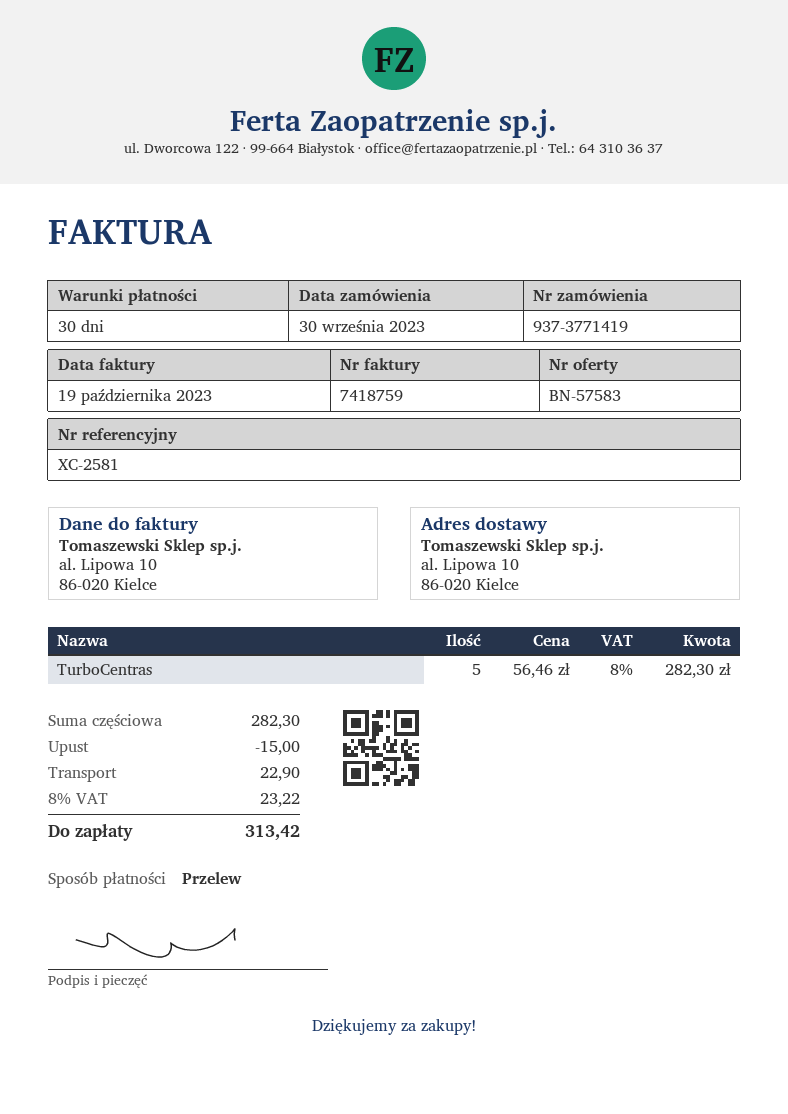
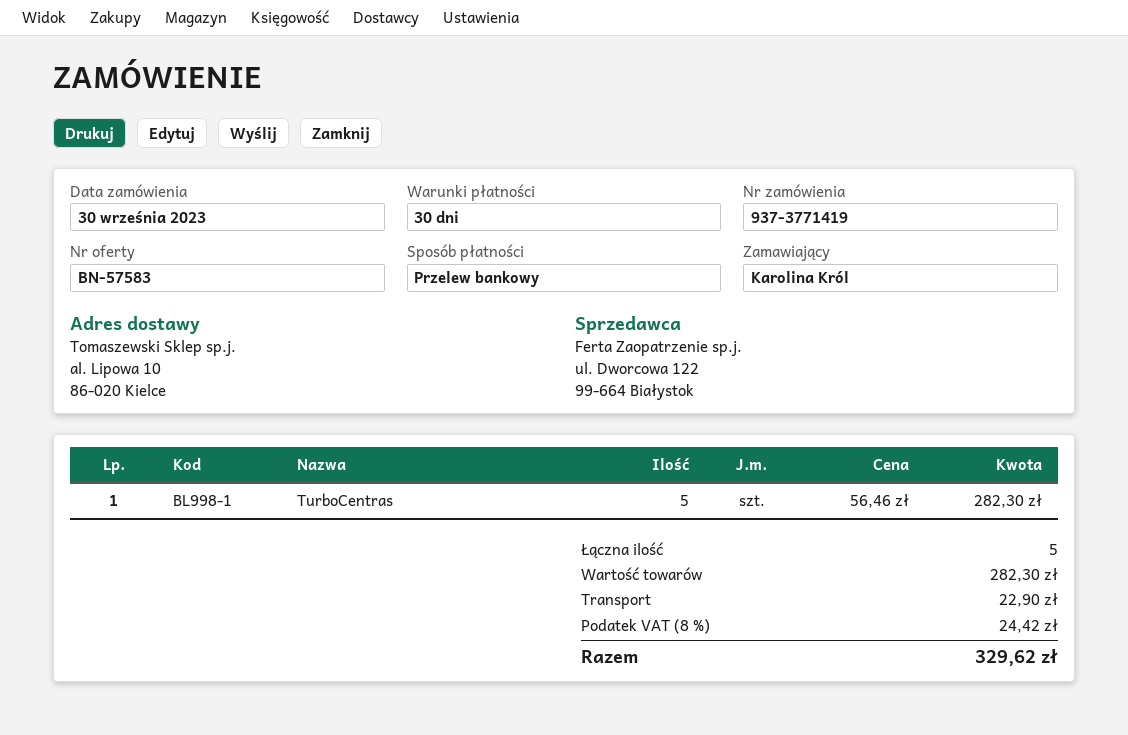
discount: 15.00 -> none
tax: 8% = 23.22 -> 8% = 24.42
total: 313.42 -> 329.62

